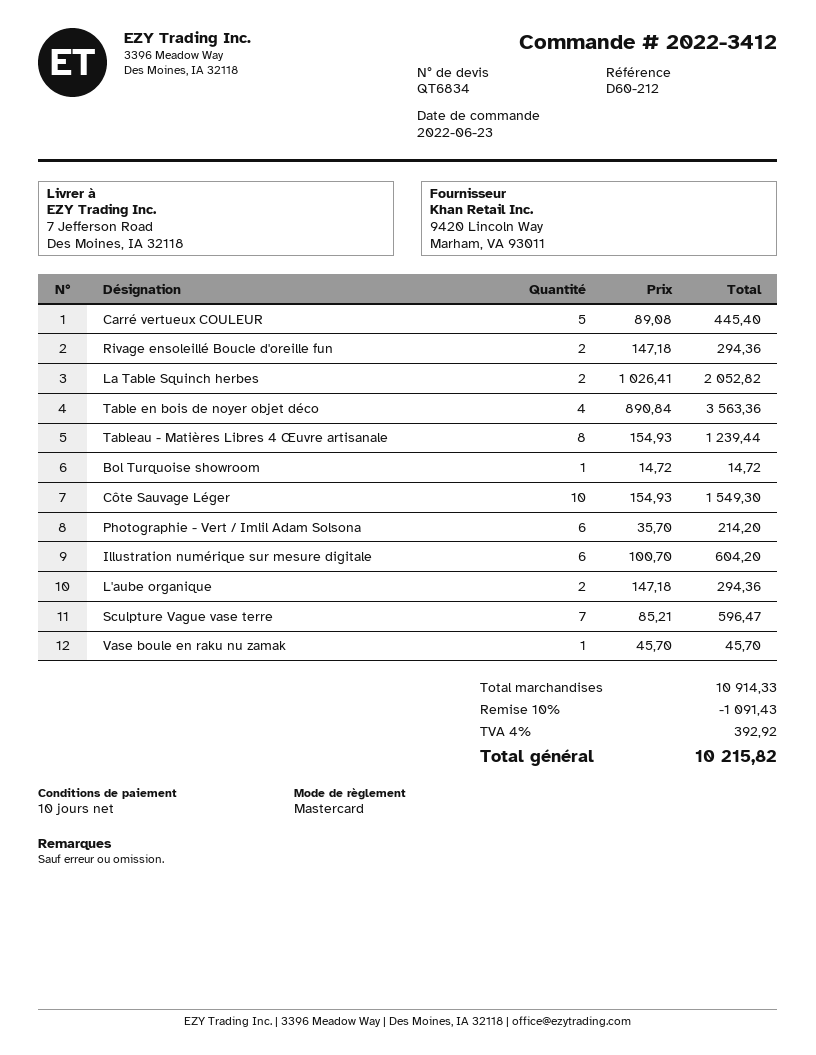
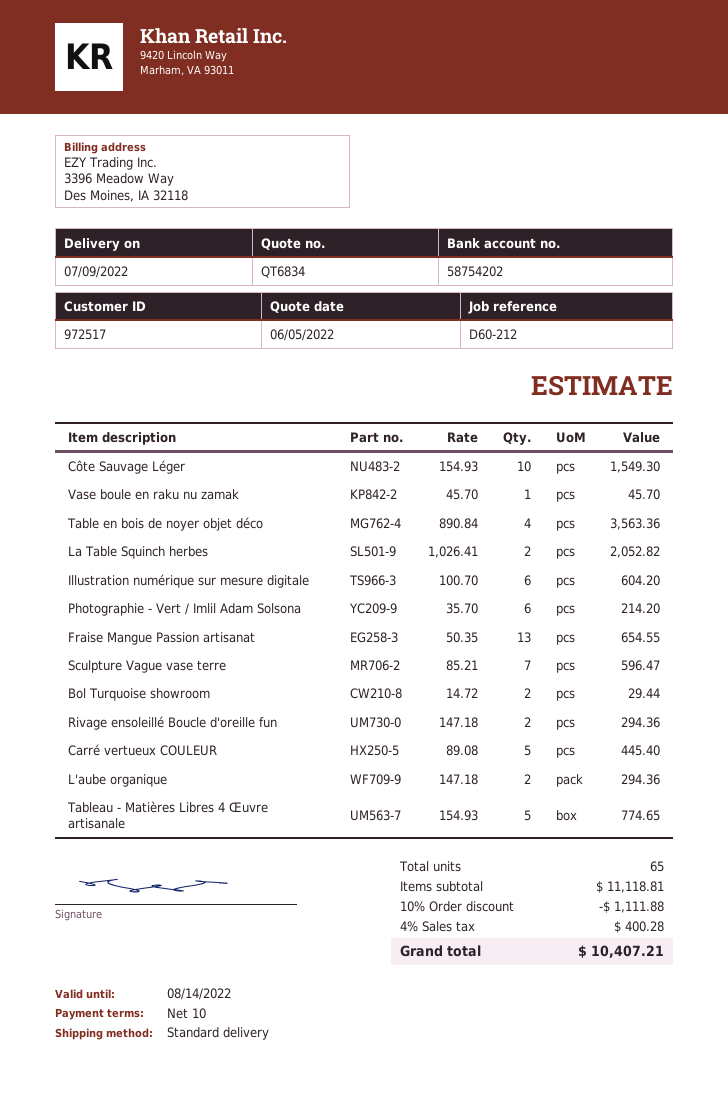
Tableau - Matières Libres 4 Œuvre artisanale: 8 x 154.93 = 1239.44 -> 5 x 154.93 = 774.65
Bol Turquoise showroom: 1 x 14.72 = 14.72 -> 2 x 14.72 = 29.44
Fraise Mangue Passion artisanat: none -> 13 x 50.35 = 654.55
subtotal: 10914.33 -> 11118.81
discount: 10% = 1091.43 -> 10% = 1111.88
tax: 4% = 392.92 -> 4% = 400.28
total: 10215.82 -> 10407.21

